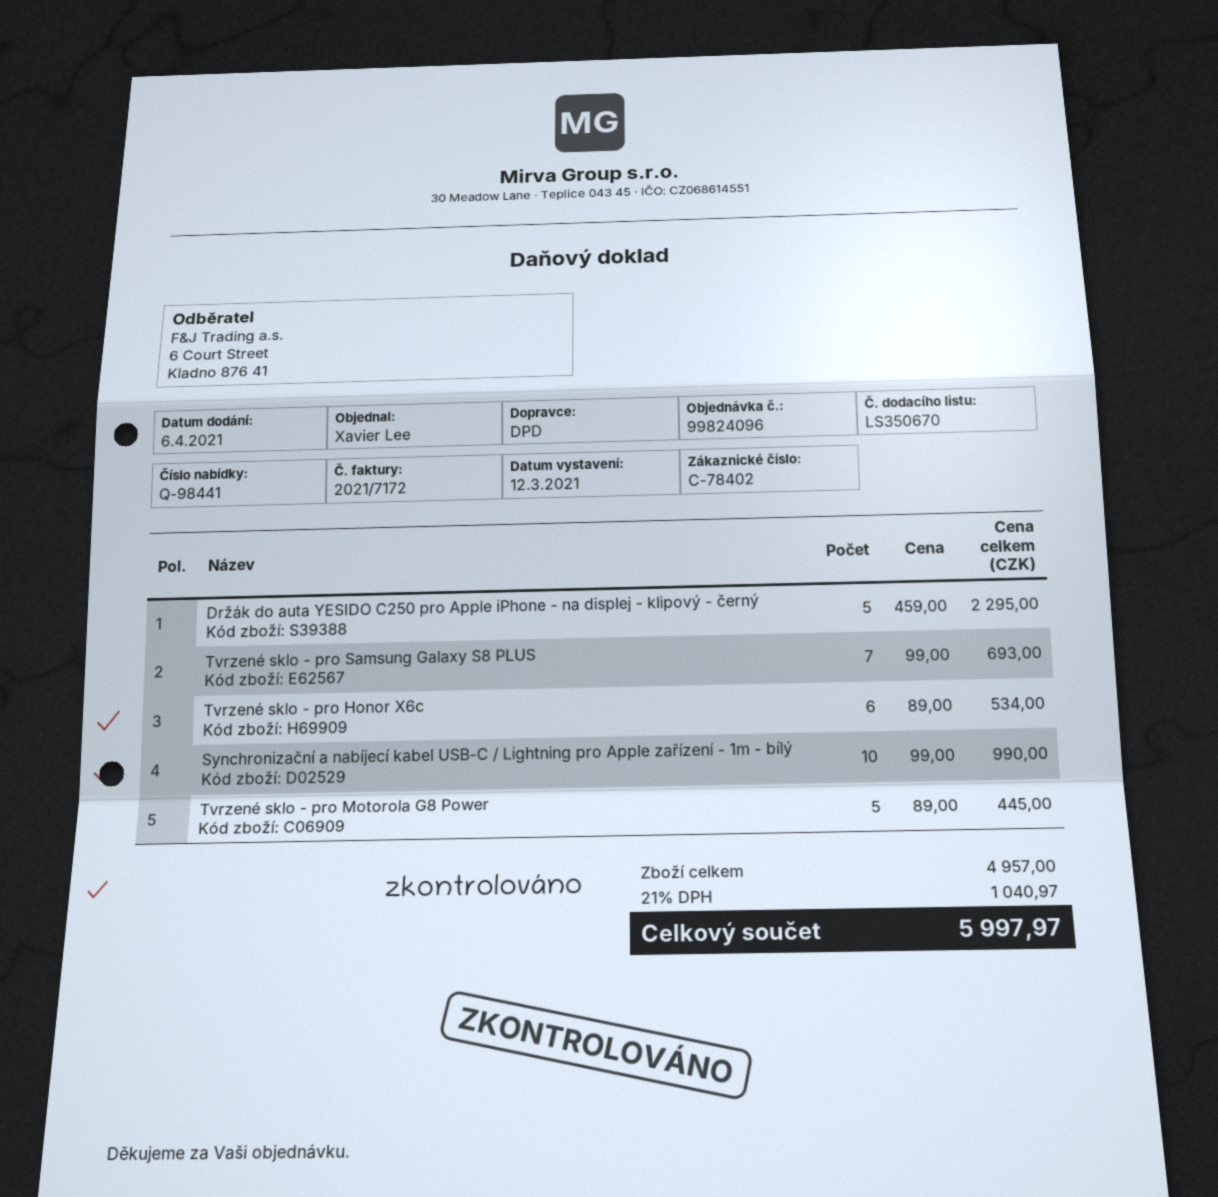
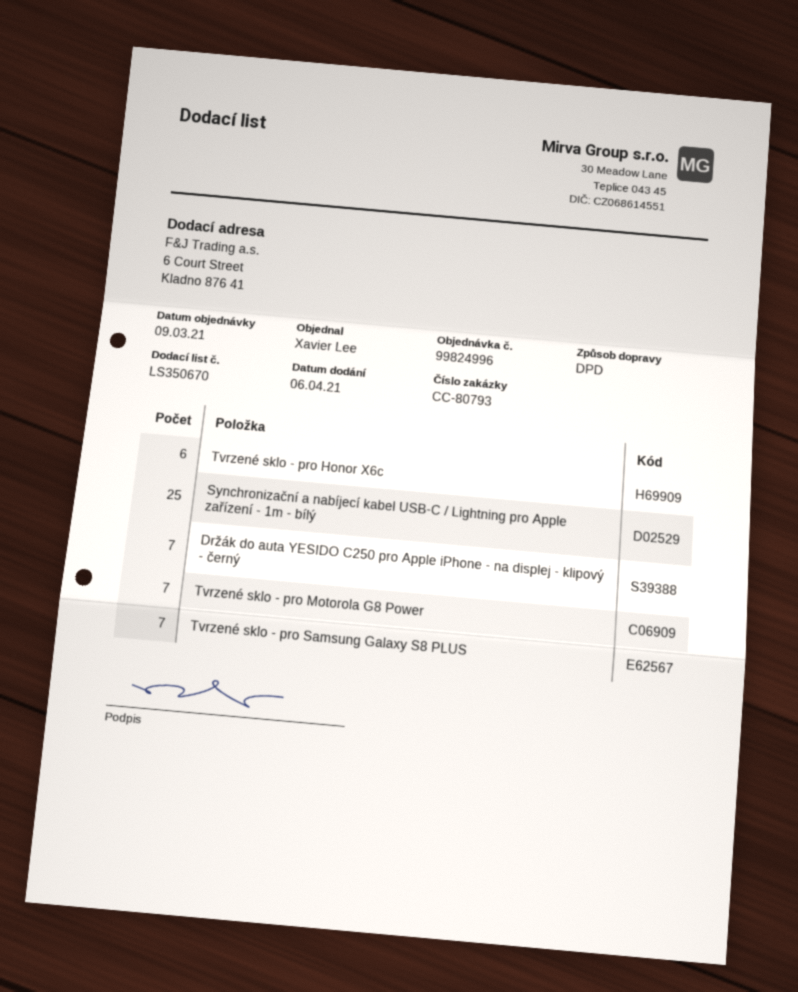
order number: 99824096 -> 99824996
Držák do auta YESIDO C250 pro Apple iPhone - na displej - klipový - černý: 5 -> 7
Synchronizační a nabíjecí kabel USB-C / Lightning pro Apple zařízení - 1m - bílý: 10 -> 25
Tvrzené sklo - pro Motorola G8 Power: 5 -> 7

